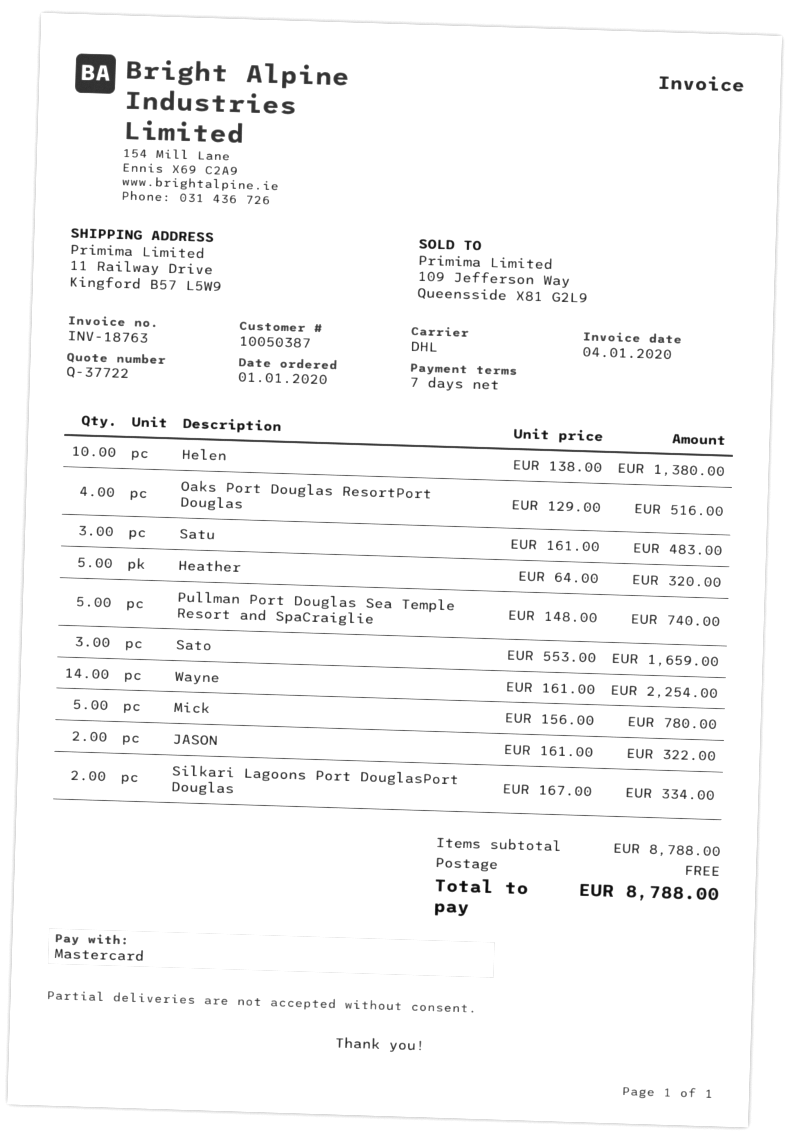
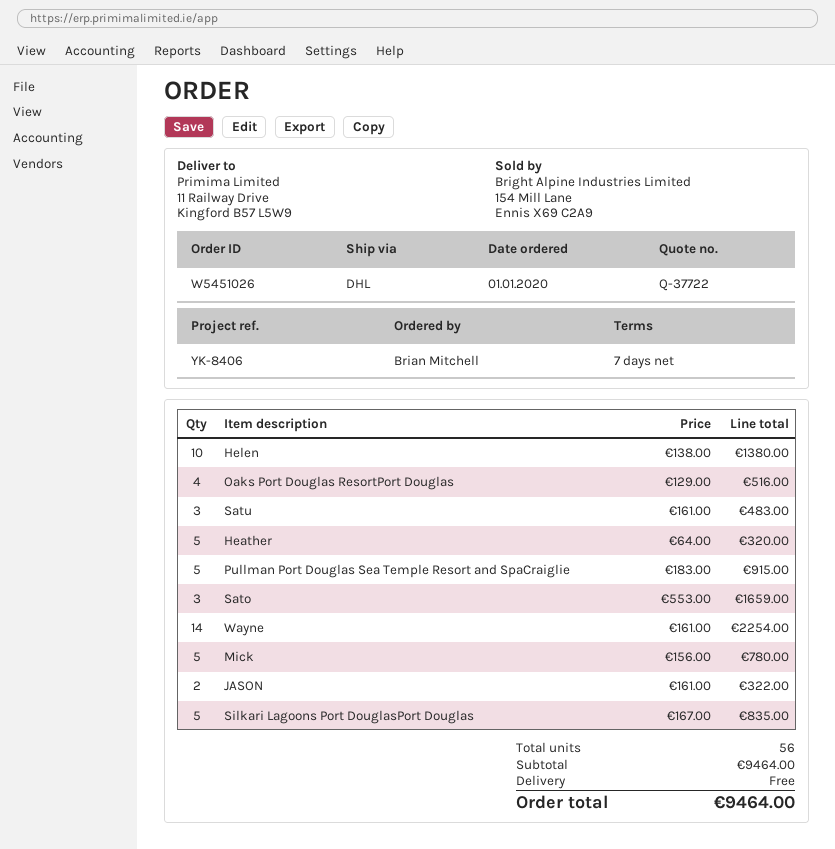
Pullman Port Douglas Sea Temple Resort and SpaCraiglie: 5 x 148.00 = 740.00 -> 5 x 183.00 = 915.00
Silkari Lagoons Port DouglasPort Douglas: 2 x 167.00 = 334.00 -> 5 x 167.00 = 835.00
subtotal: 8788.00 -> 9464.00
total: 8788.00 -> 9464.00

